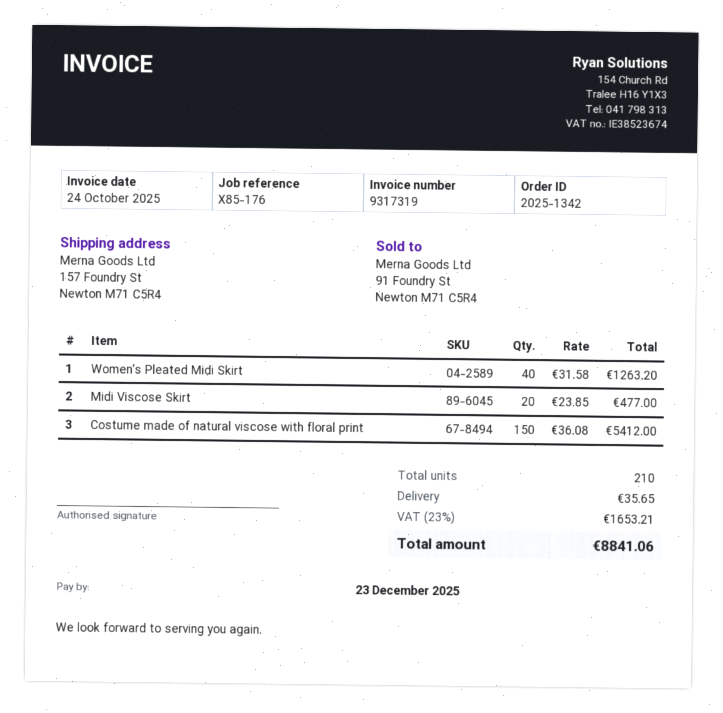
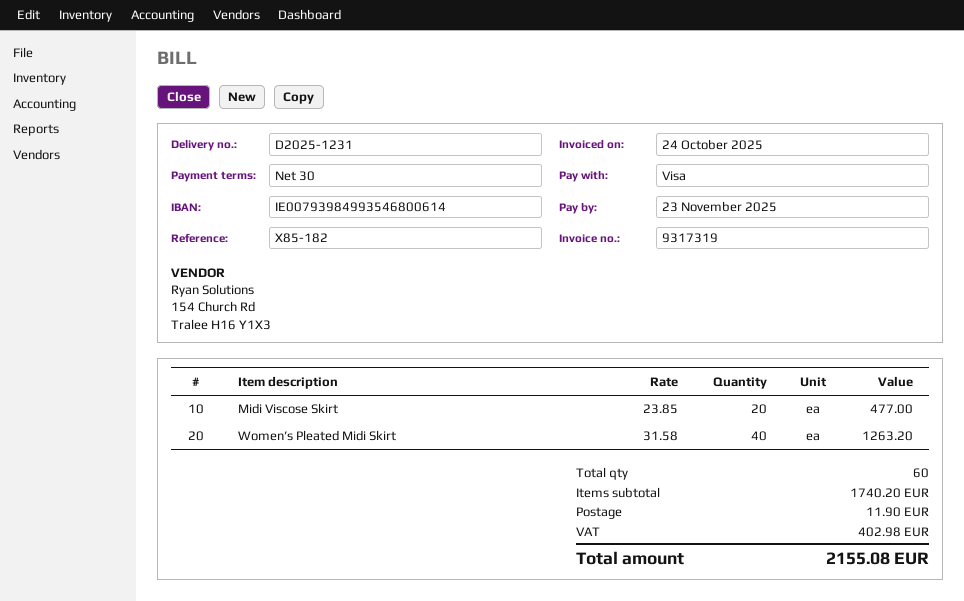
due date: 2025-12-23 -> 2025-11-23
reference: X85-176 -> X85-182
Costume made of natural viscose with floral print: 150 x 36.08 = 5412.00 -> none
total quantity: 210 -> 60
shipping: 35.65 -> 11.90
tax: 1653.21 -> 402.98
total: 8841.06 -> 2155.08

